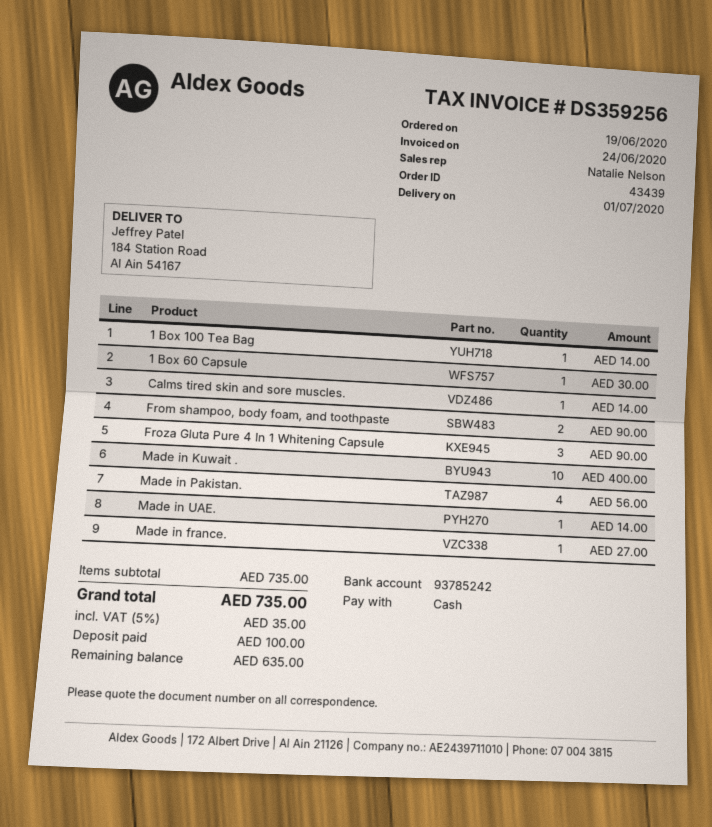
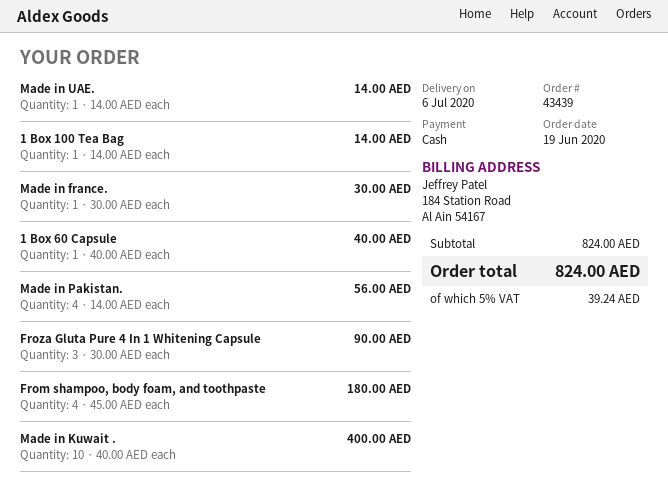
delivery date: 2020-07-01 -> 2020-07-06
1 Box 60 Capsule: 1 for 30.00 -> 1 for 40.00
Calms tired skin and sore muscles.: 1 for 14.00 -> none
From shampoo, body foam, and toothpaste: 2 for 90.00 -> 4 for 180.00
Made in france.: 1 for 27.00 -> 1 for 30.00
subtotal: 735.00 -> 824.00
tax: 5% = 35.00 -> 5% = 39.24
total: 735.00 -> 824.00

